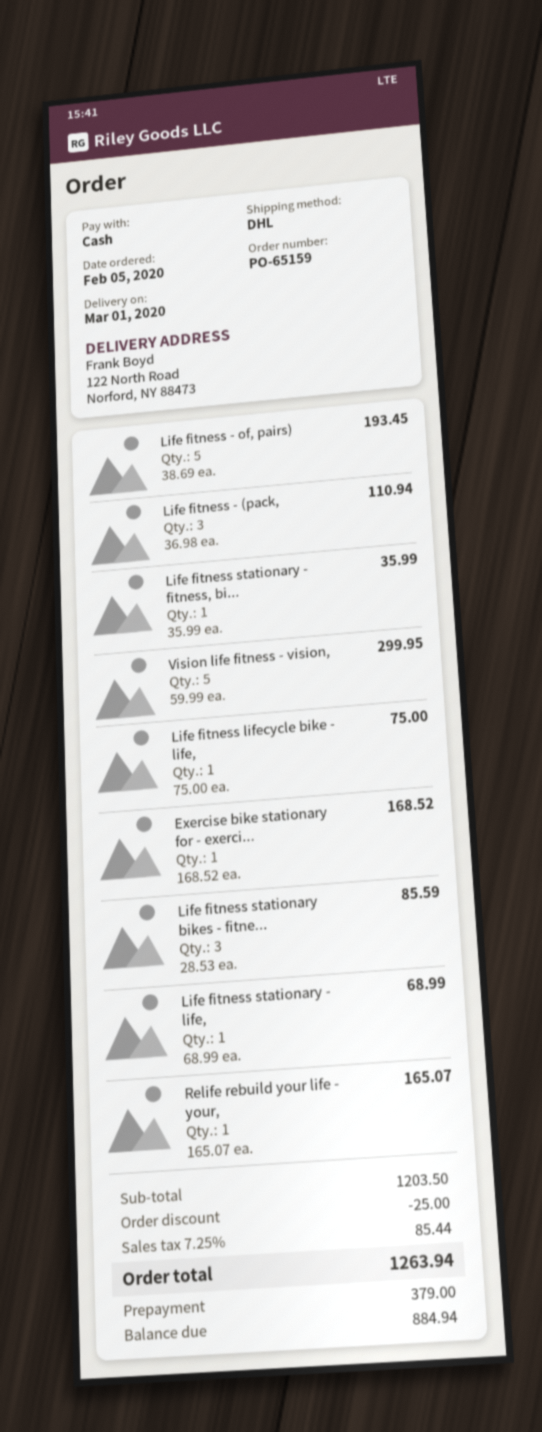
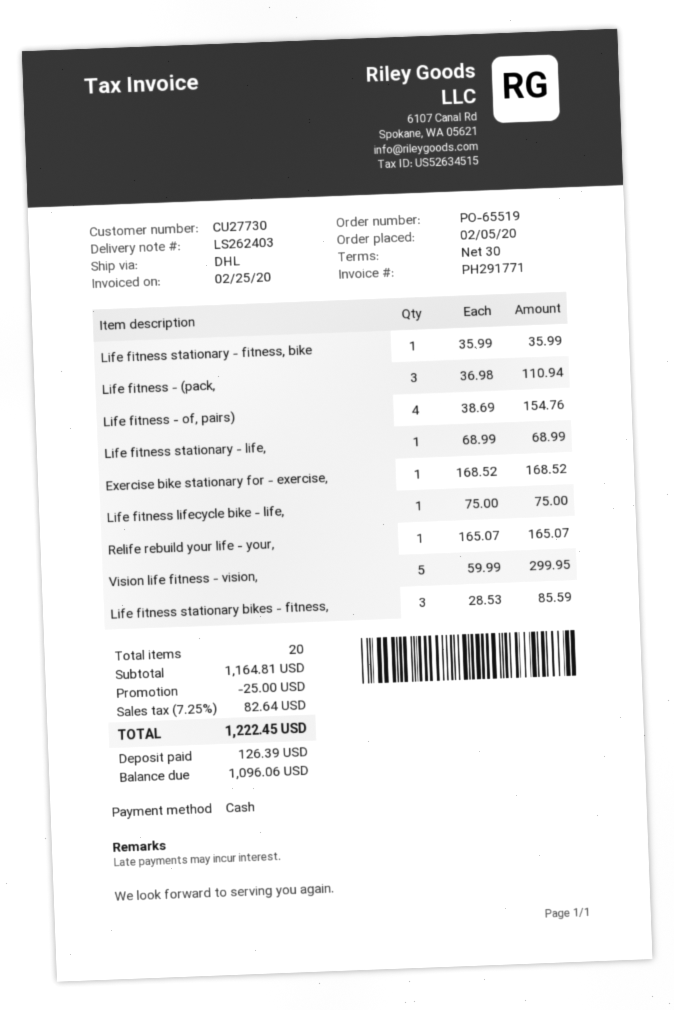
order number: PO-65159 -> PO-65519
Life fitness - of, pairs): 5 x 38.69 = 193.45 -> 4 x 38.69 = 154.76
subtotal: 1203.50 -> 1164.81
tax: 7.25% = 85.44 -> 7.25% = 82.64
total: 1263.94 -> 1222.45
deposit: 379.00 -> 126.39
balance: 884.94 -> 1096.06

